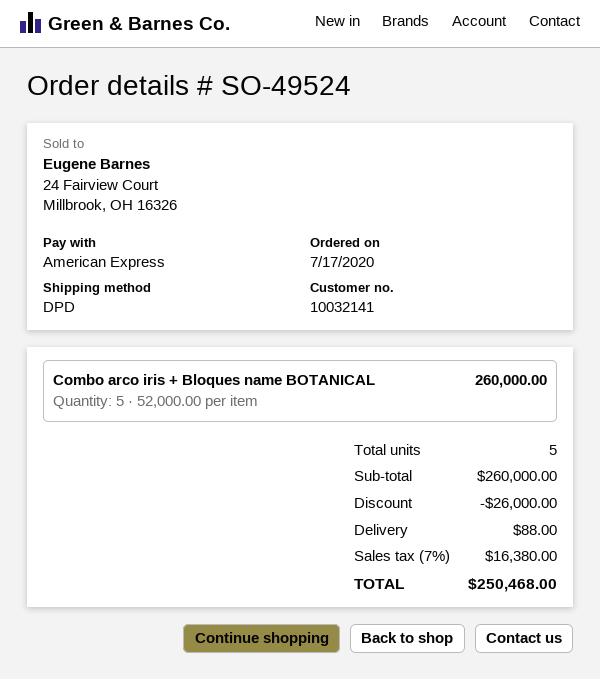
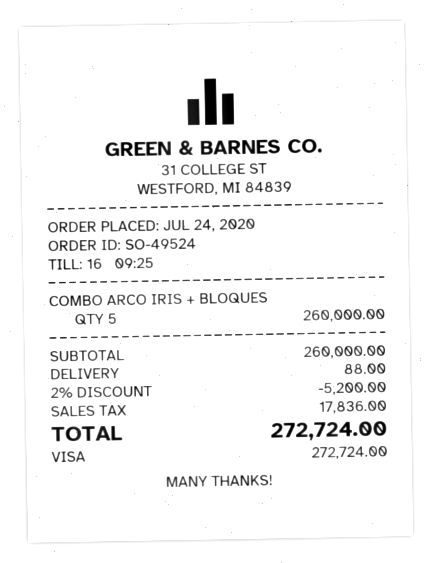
order date: 2020-07-17 -> 2020-07-24
payment method: American Express -> Visa
discount: 26000.00 -> 5200.00
tax: 16380.00 -> 17836.00
total: 250468.00 -> 272724.00

